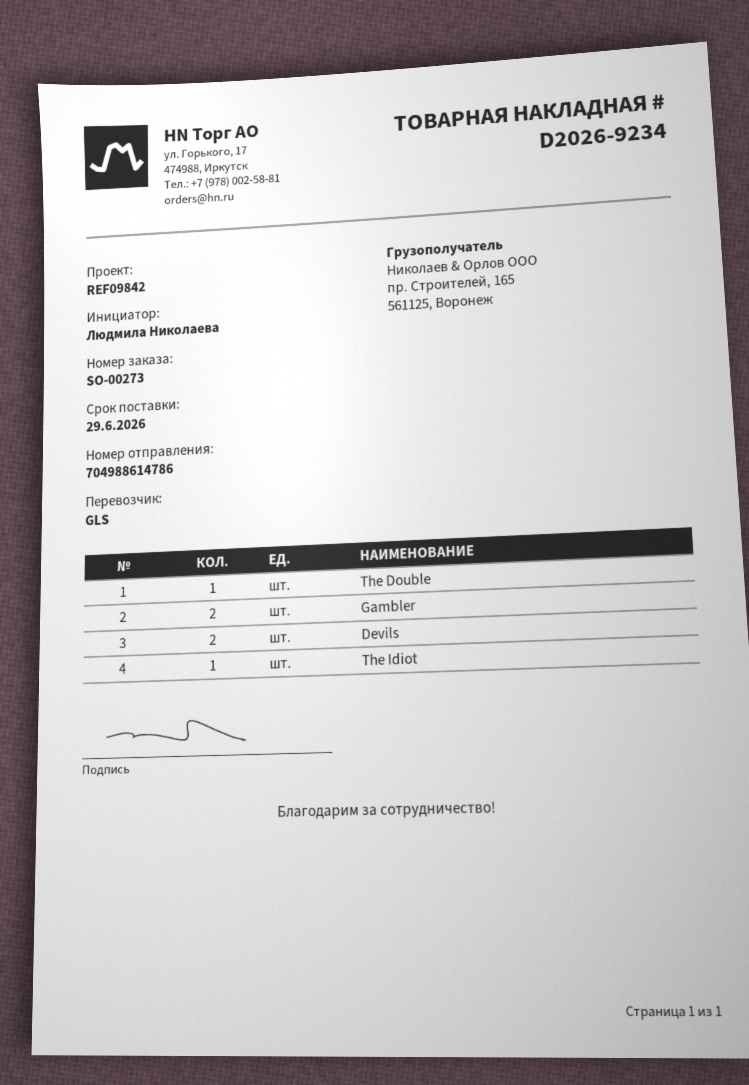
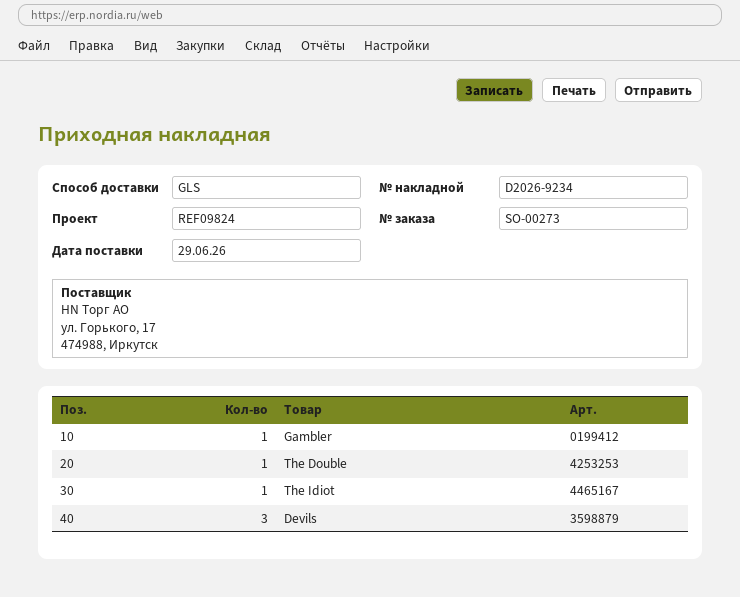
reference: REF09842 -> REF09824
Gambler: 2 -> 1
Devils: 2 -> 3

